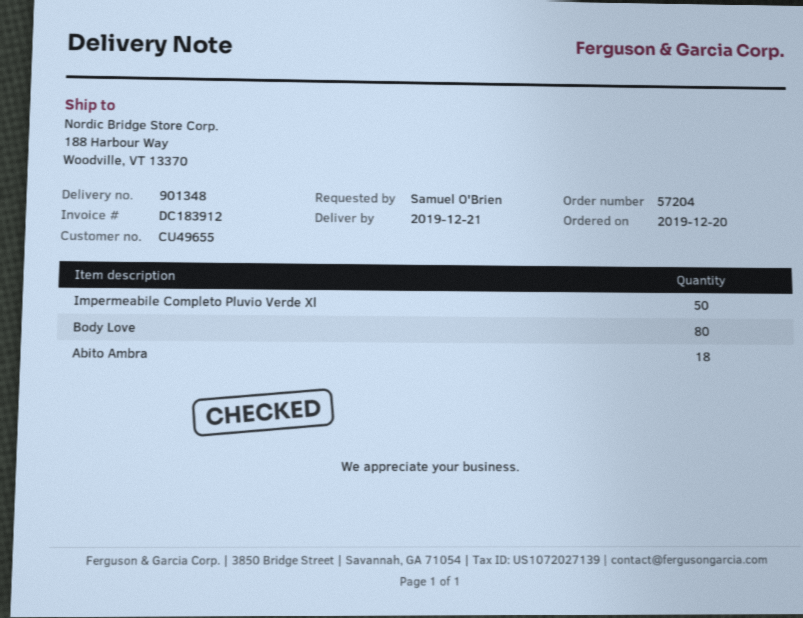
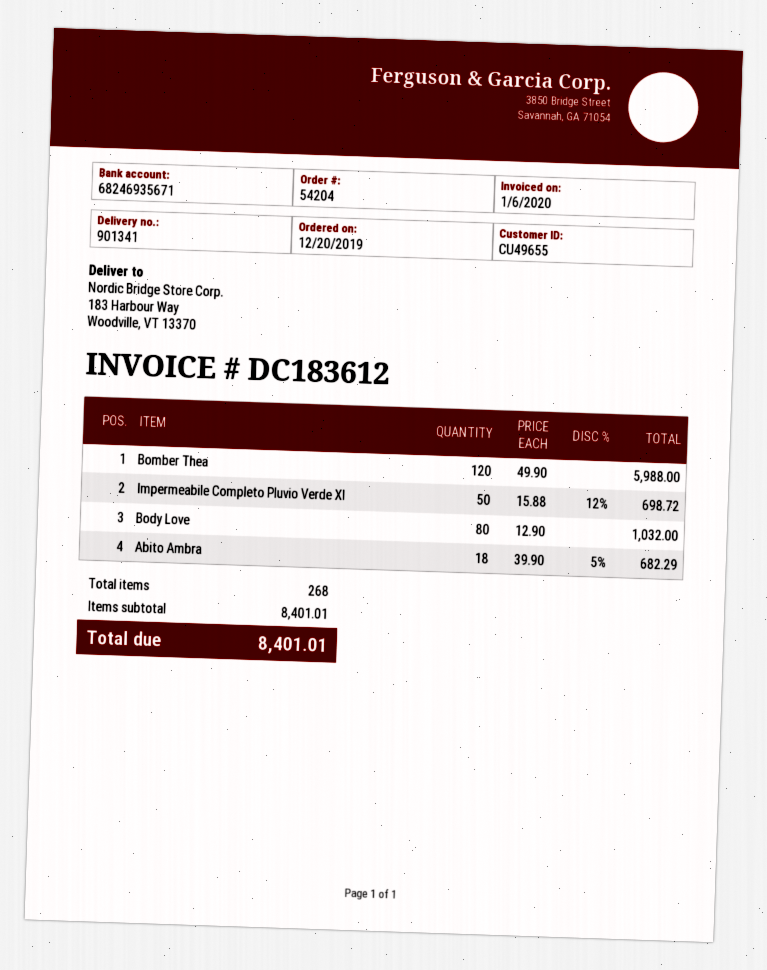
order number: 57204 -> 54204
delivery note number: 901348 -> 901341
invoice number: DC183912 -> DC183612
ship to: 188 Harbour Way, Woodville, VT 13370 -> 183 Harbour Way, Woodville, VT 13370
Bomber Thea: none -> 120

